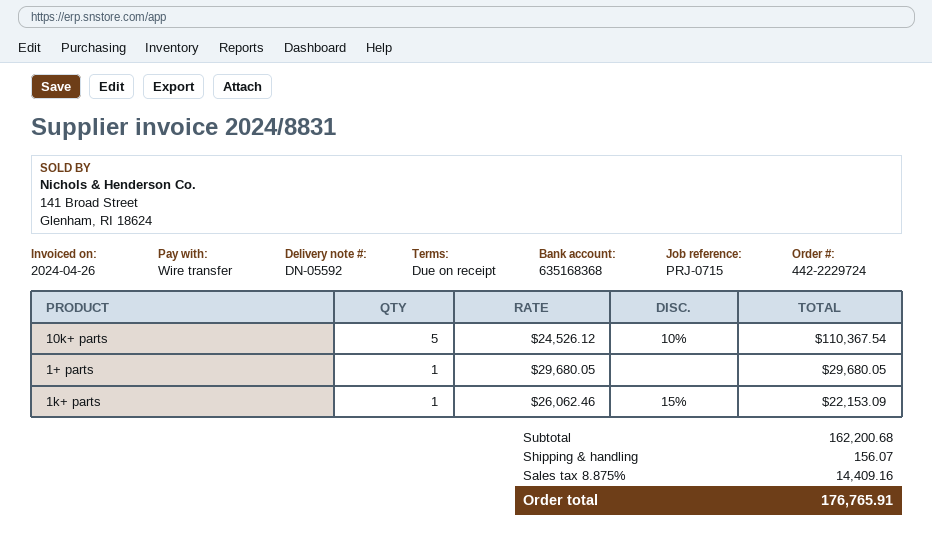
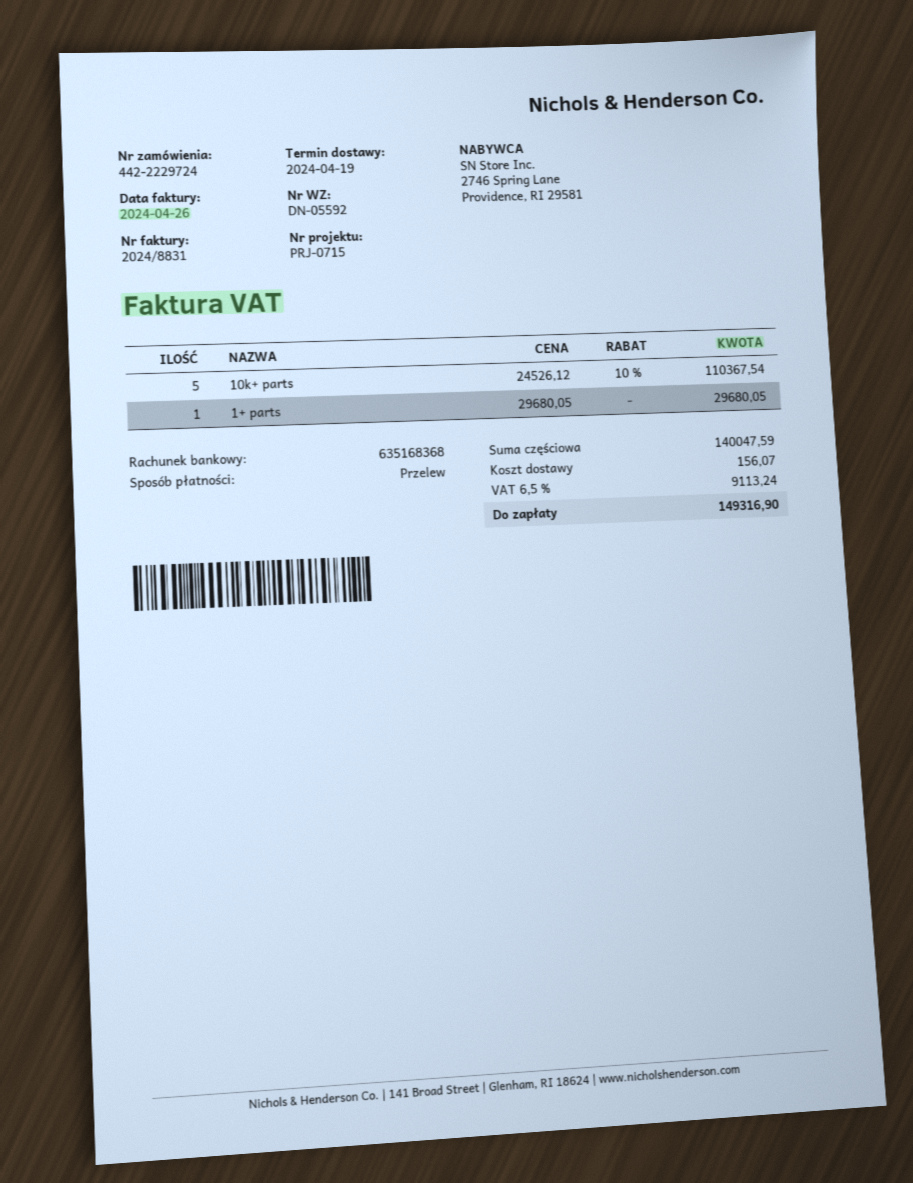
1k+ parts: 1 x 26062.46 - 15% = 22153.09 -> none
subtotal: 162200.68 -> 140047.59
tax: 8.875% = 14409.16 -> 6.5% = 9113.24
total: 176765.91 -> 149316.90

